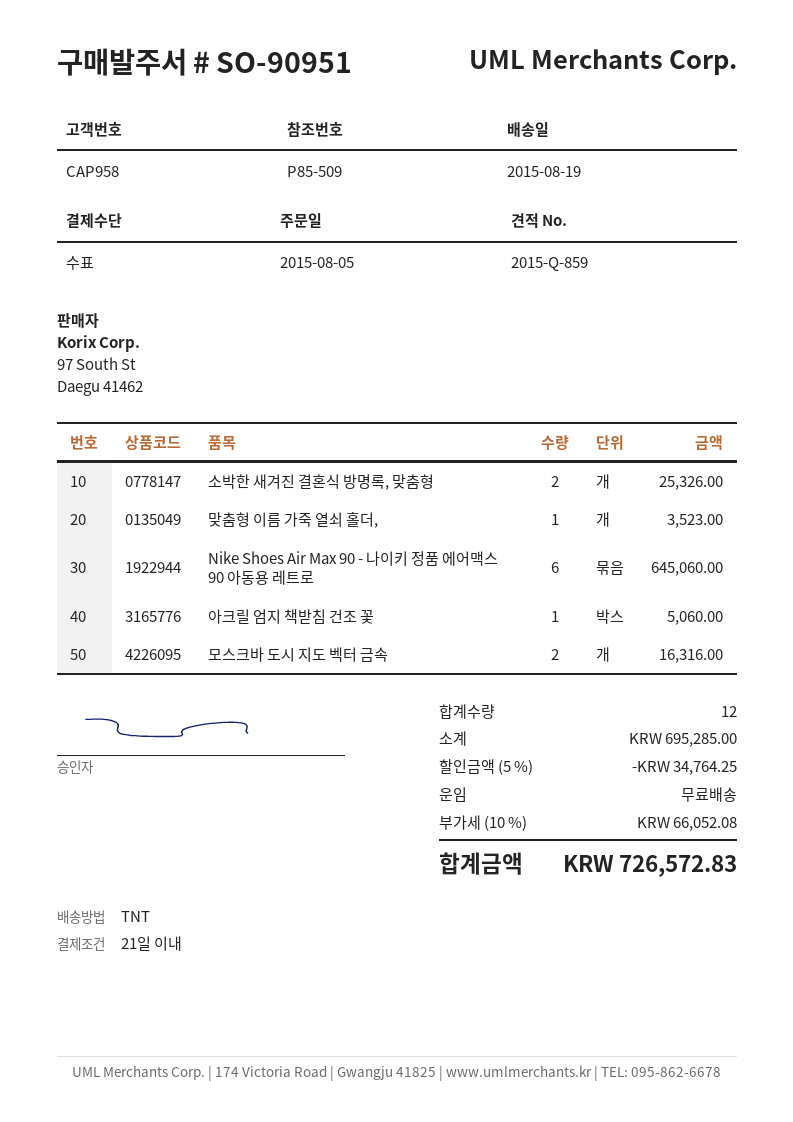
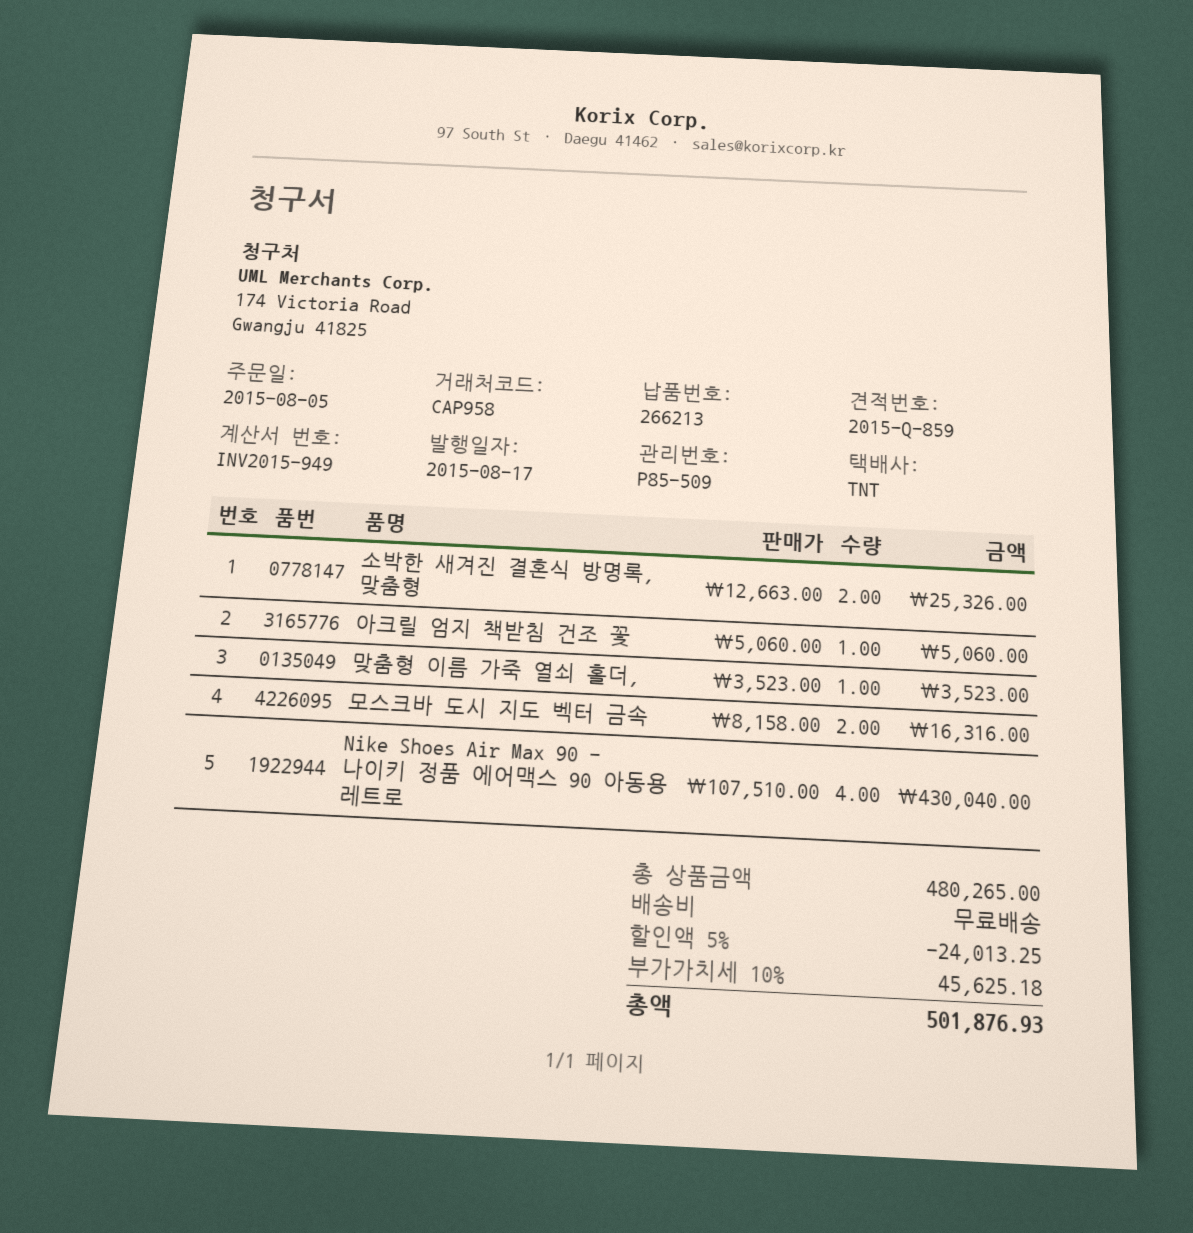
Nike Shoes Air Max 90 - 나이키 정품 에어맥스 90 아동용 레트로: 6 for 645060.00 -> 4 for 430040.00
subtotal: 695285.00 -> 480265.00
discount: 5% = 34764.25 -> 5% = 24013.25
tax: 10% = 66052.08 -> 10% = 45625.18
total: 726572.83 -> 501876.93

